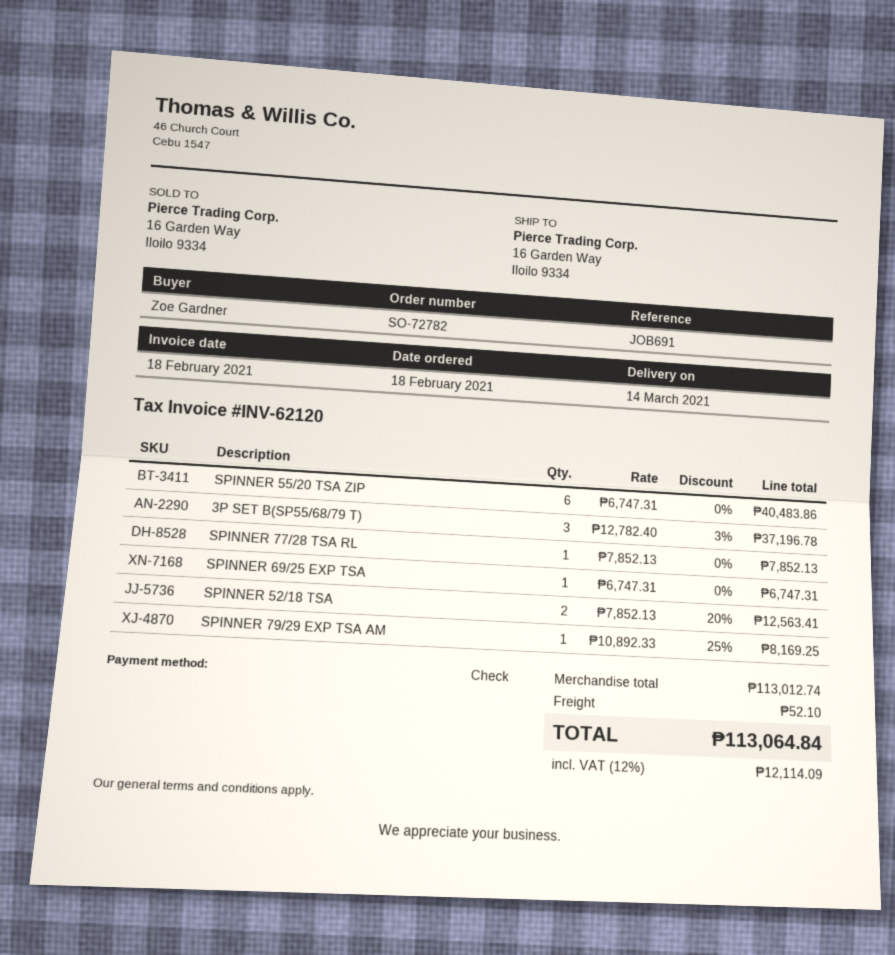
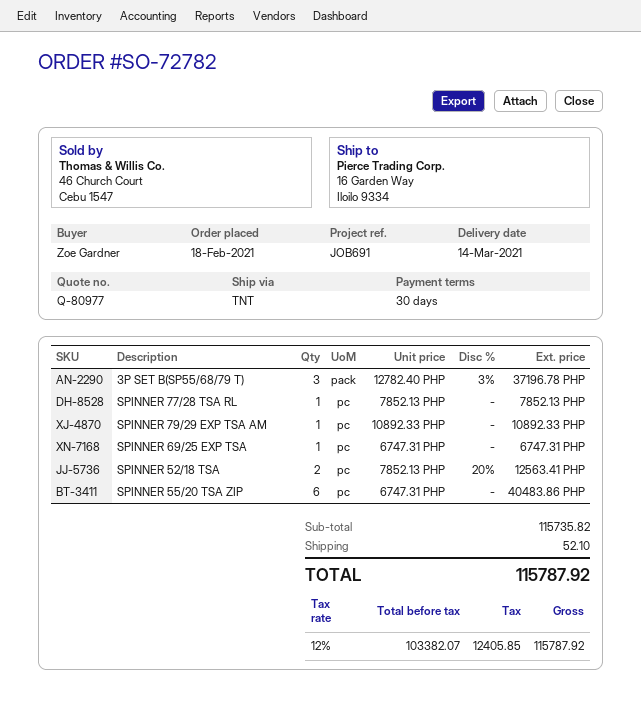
SPINNER 79/29 EXP TSA AM: 1 x 10892.33 - 25% = 8169.25 -> 1 x 10892.33 = 10892.33
subtotal: 113012.74 -> 115735.82
tax: 12% = 12114.09 -> 12% = 12405.85
total: 113064.84 -> 115787.92

